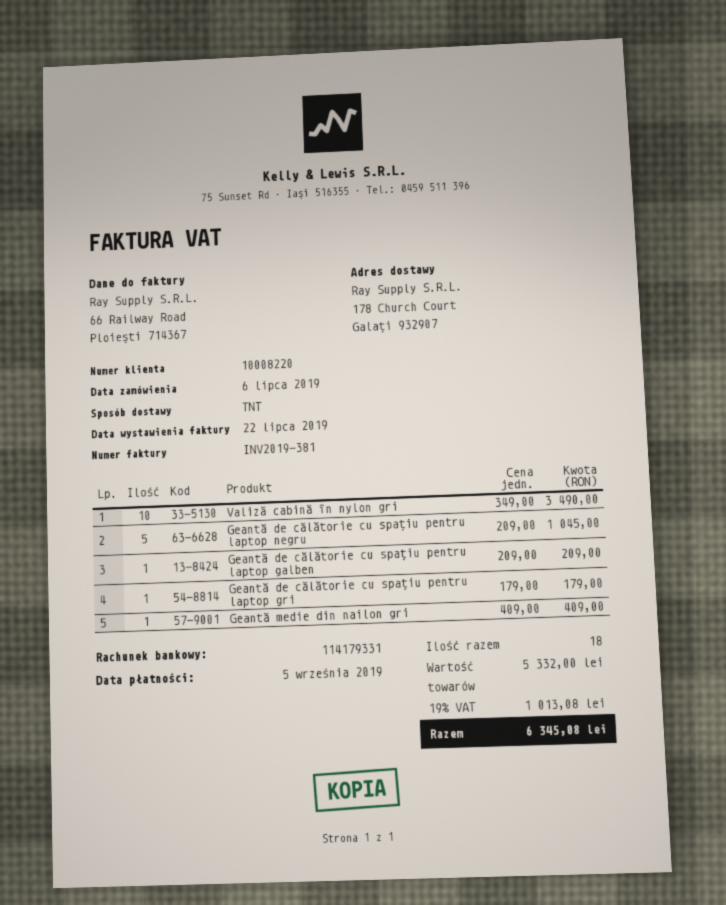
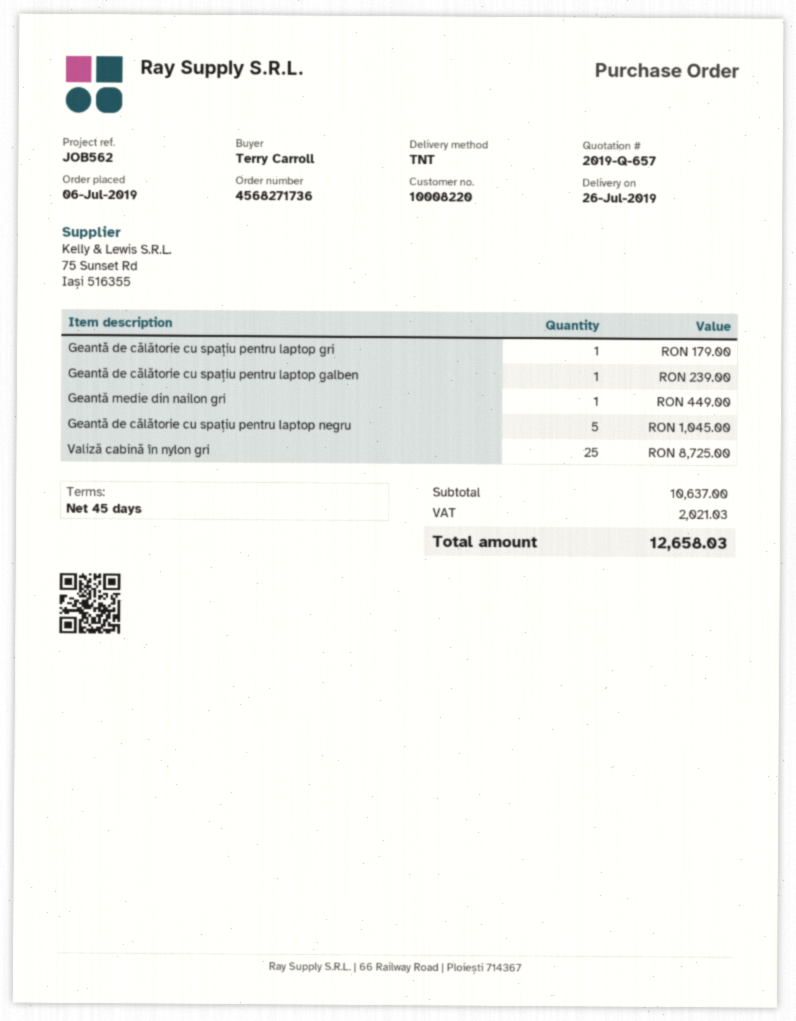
Valiză cabină în nylon gri: 10 for 3490.00 -> 25 for 8725.00
Geantă de călătorie cu spațiu pentru laptop galben: 1 for 209.00 -> 1 for 239.00
Geantă medie din nailon gri: 1 for 409.00 -> 1 for 449.00
subtotal: 5332.00 -> 10637.00
tax: 1013.08 -> 2021.03
total: 6345.08 -> 12658.03

